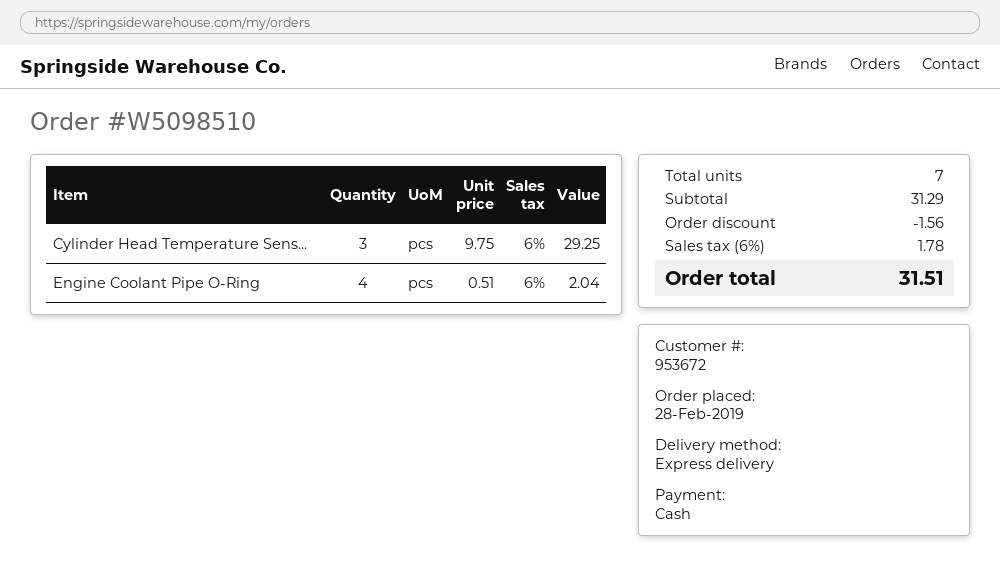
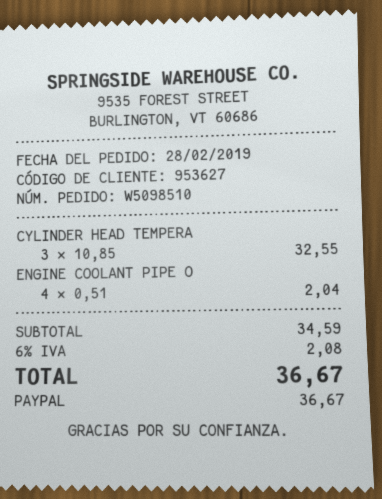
customer number: 953672 -> 953627
payment method: cash -> PayPal
Cylinder Head Temperature Sens...: 3 x 9.75 = 29.25 -> 3 x 10.85 = 32.55
subtotal: 31.29 -> 34.59
discount: 1.56 -> none
tax: 6% = 1.78 -> 6% = 2.08
total: 31.51 -> 36.67

